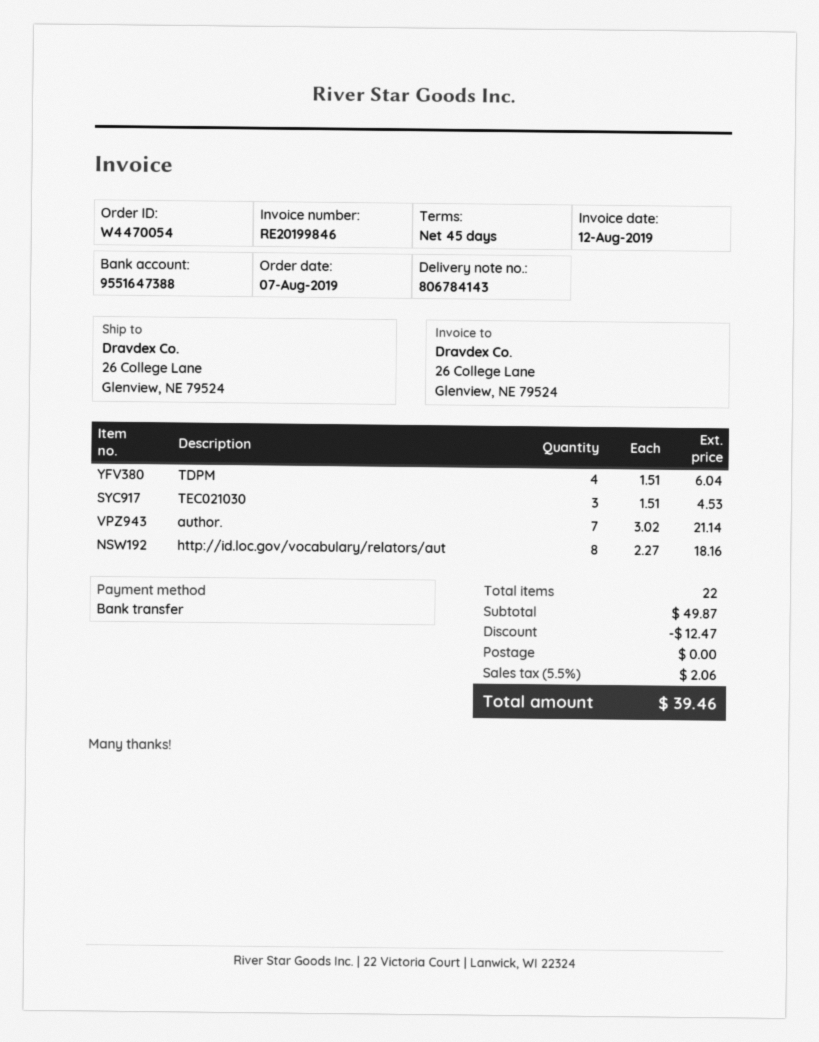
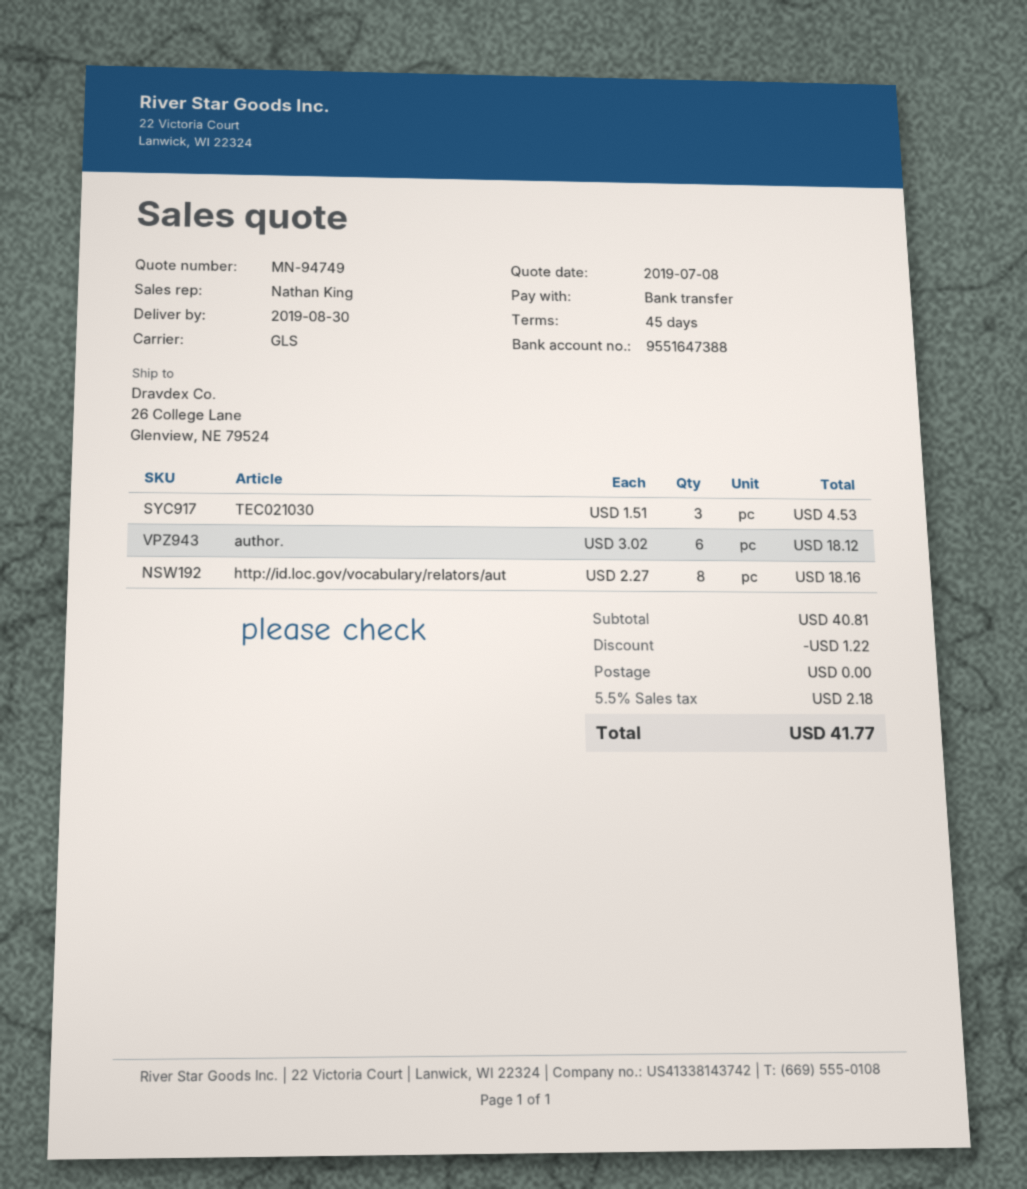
TDPM: 4 x 1.51 = 6.04 -> none
author.: 7 x 3.02 = 21.14 -> 6 x 3.02 = 18.12
subtotal: 49.87 -> 40.81
discount: 12.47 -> 1.22
tax: 5.5% = 2.06 -> 5.5% = 2.18
total: 39.46 -> 41.77

